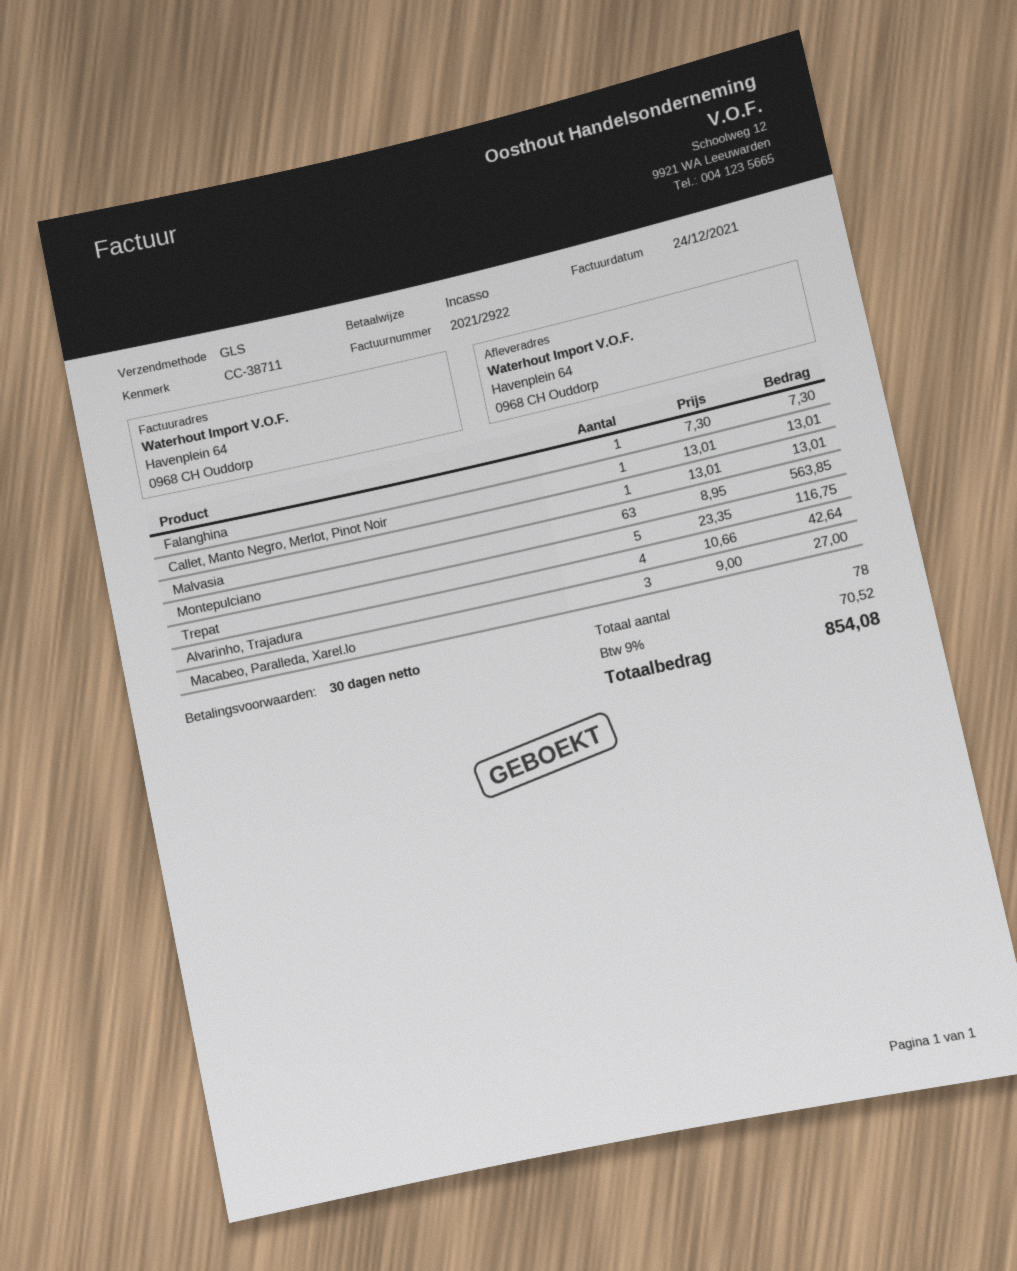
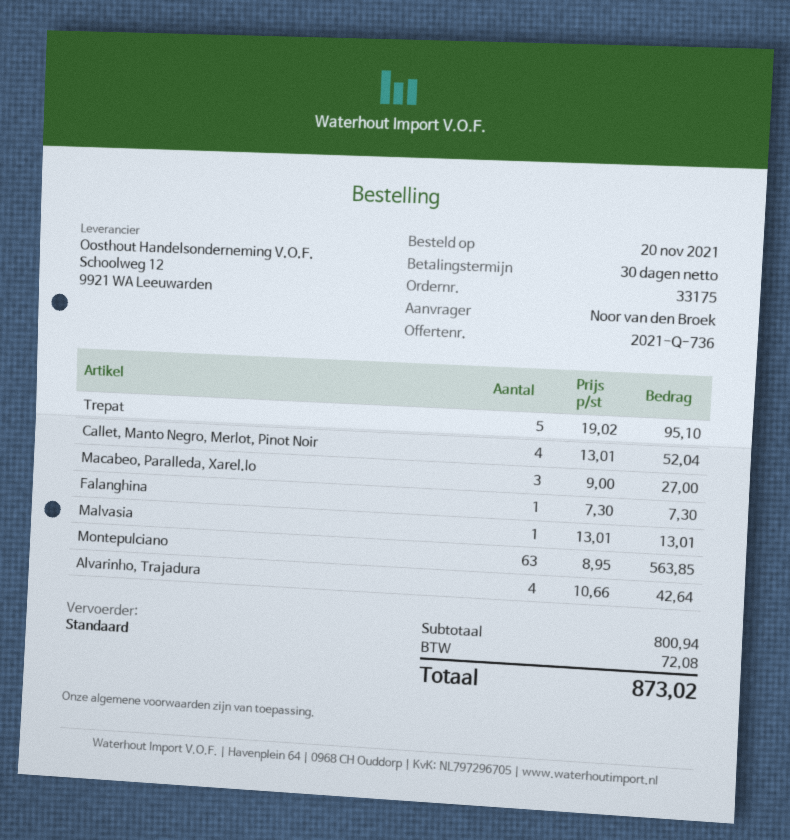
shipping method: GLS -> standard
Callet, Manto Negro, Merlot, Pinot Noir: 1 x 13.01 = 13.01 -> 4 x 13.01 = 52.04
Trepat: 5 x 23.35 = 116.75 -> 5 x 19.02 = 95.10
tax: 70.52 -> 72.08
total: 854.08 -> 873.02

